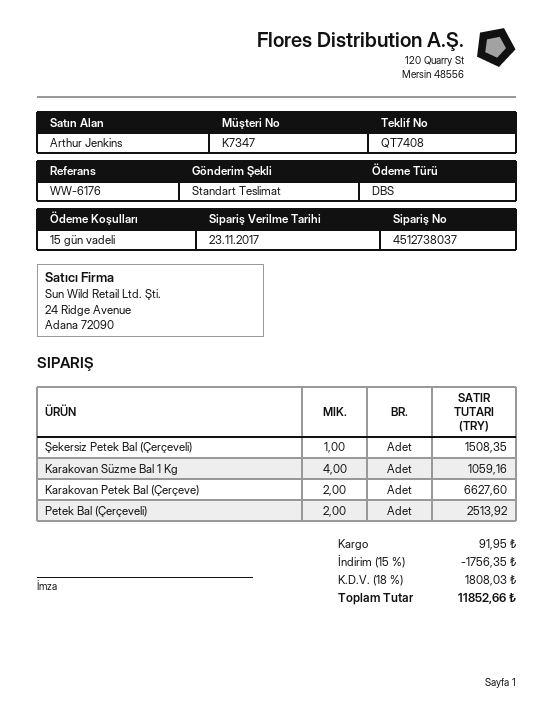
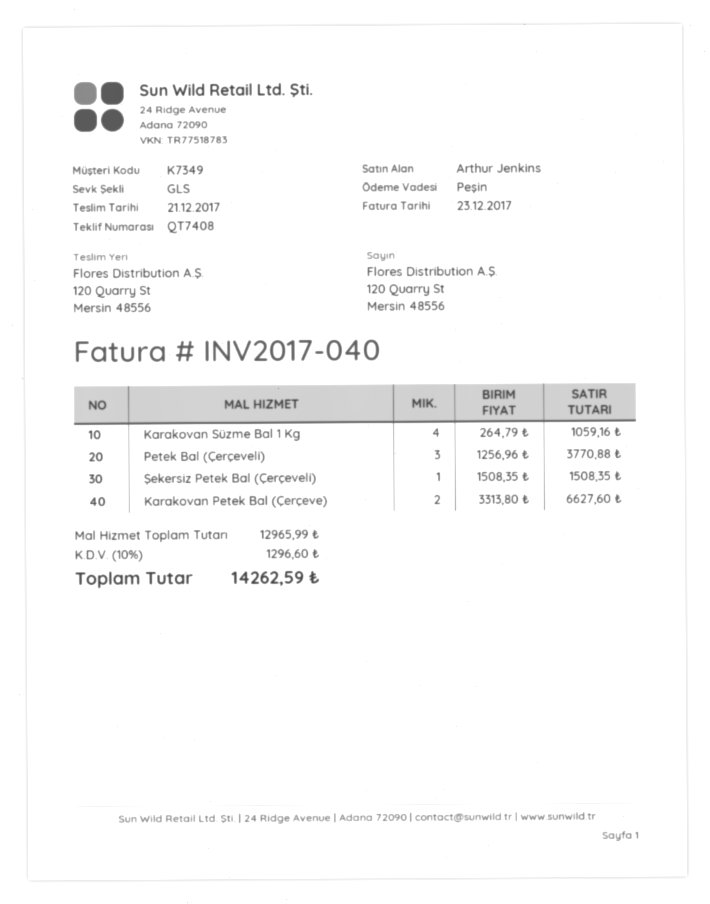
payment terms: 15 days -> on receipt
customer number: K7347 -> K7349
shipping method: standard -> GLS
Petek Bal (Çerçeveli): 2 for 2513.92 -> 3 for 3770.88
discount: 15% = 1756.35 -> none
shipping: 91.95 -> none
tax: 18% = 1808.03 -> 10% = 1296.60
total: 11852.66 -> 14262.59

